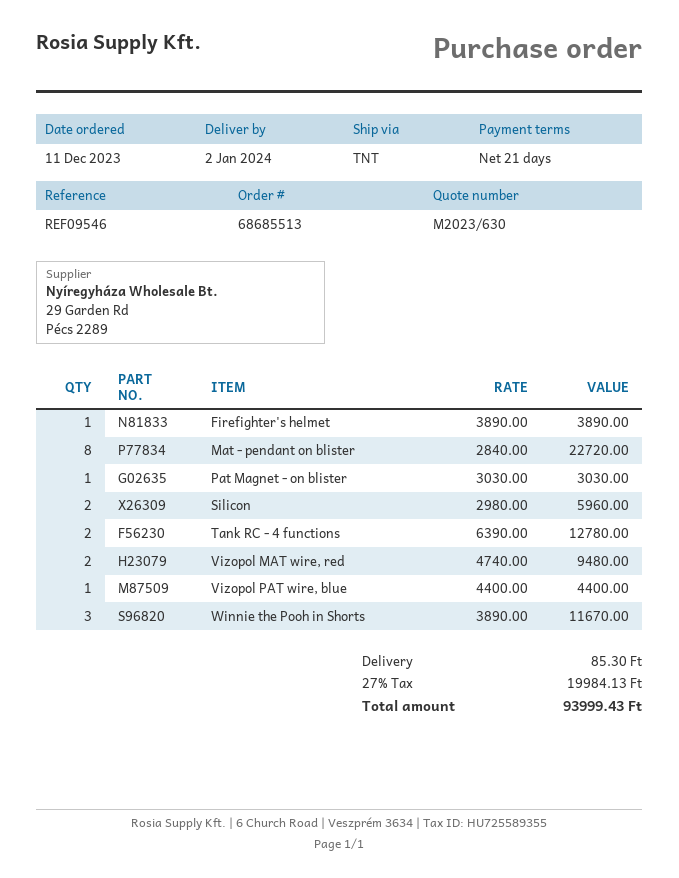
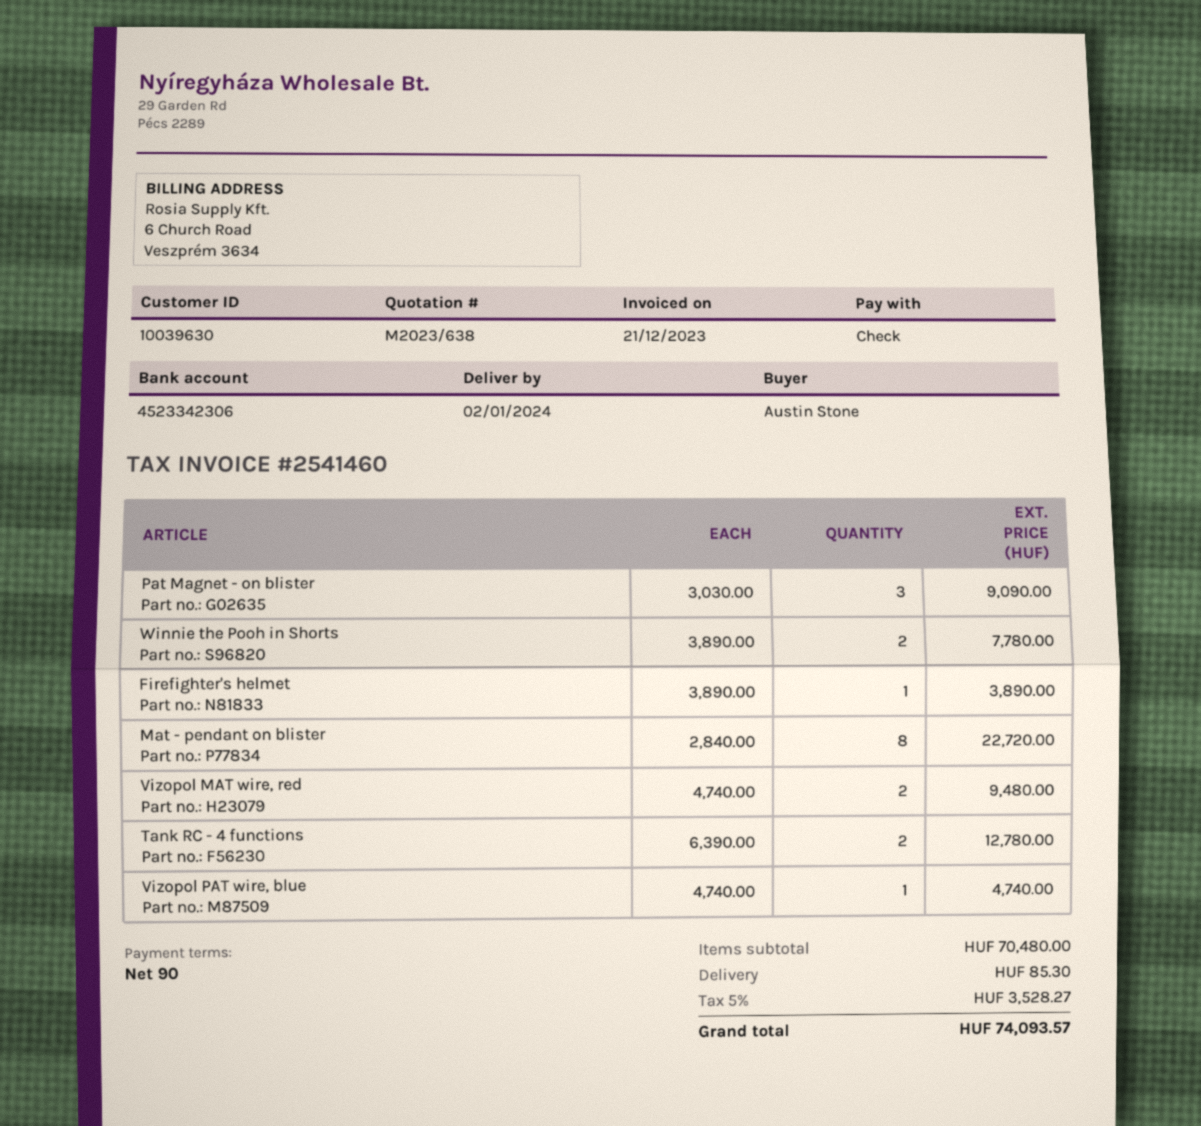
quote number: M2023/630 -> M2023/638
payment terms: 21 days -> 90 days
Pat Magnet - on blister: 1 x 3030.00 = 3030.00 -> 3 x 3030.00 = 9090.00
Silicon: 2 x 2980.00 = 5960.00 -> none
Vizopol PAT wire, blue: 1 x 4400.00 = 4400.00 -> 1 x 4740.00 = 4740.00
Winnie the Pooh in Shorts: 3 x 3890.00 = 11670.00 -> 2 x 3890.00 = 7780.00
tax: 27% = 19984.13 -> 5% = 3528.27
total: 93999.43 -> 74093.57

